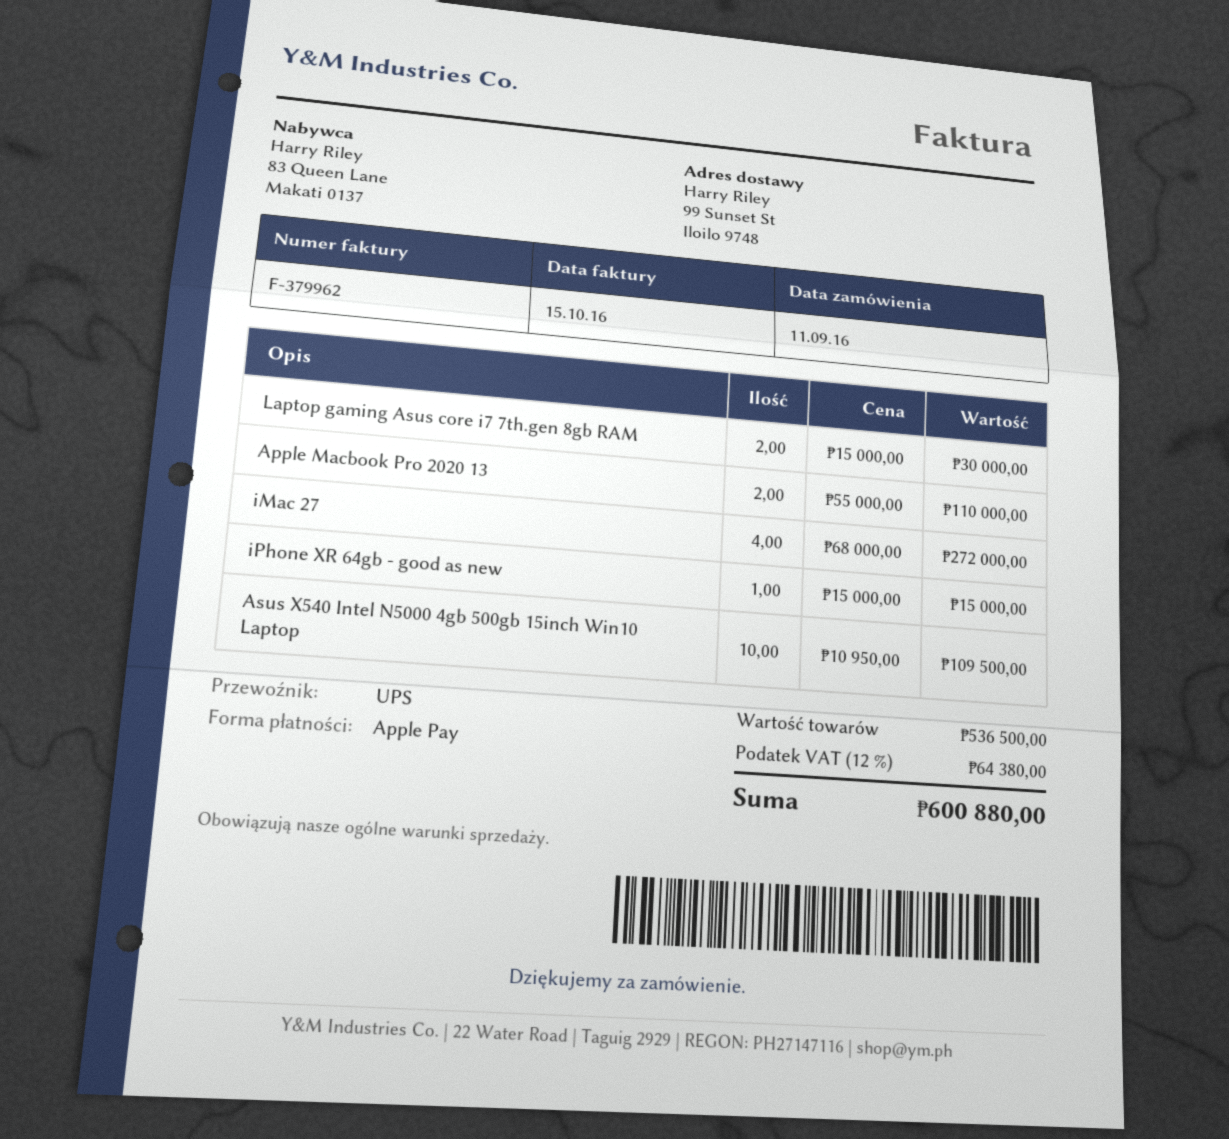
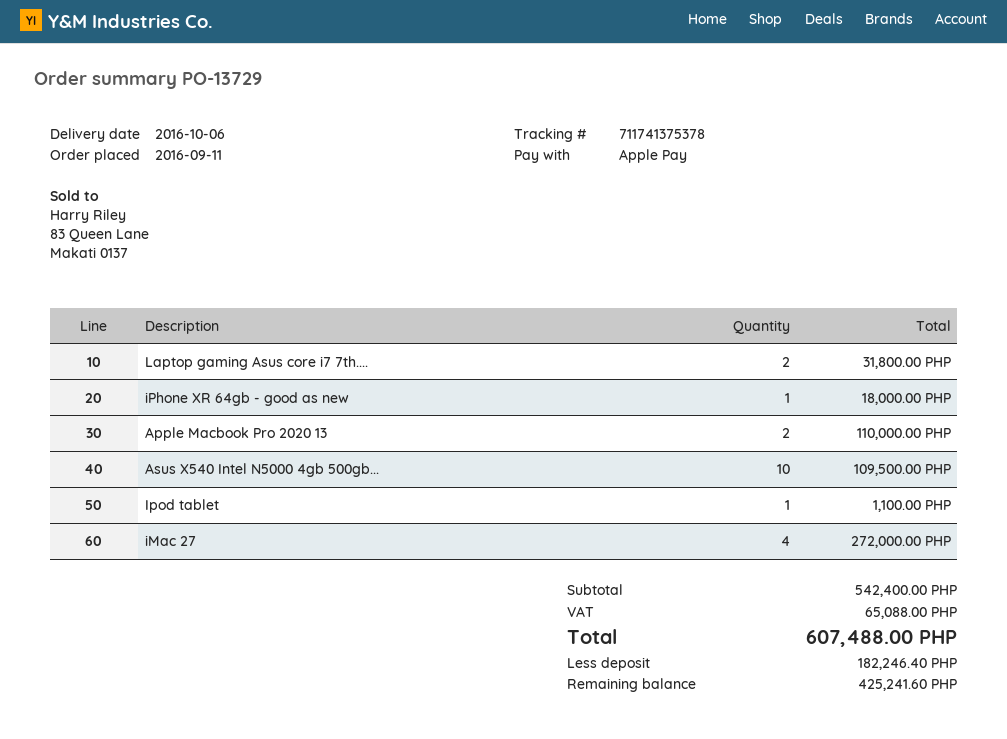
Laptop gaming Asus core i7 7th.gen 8gb RAM: 2 for 30000.00 -> 2 for 31800.00
iPhone XR 64gb - good as new: 1 for 15000.00 -> 1 for 18000.00
Ipod tablet: none -> 1 for 1100.00
subtotal: 536500.00 -> 542400.00
tax: 64380.00 -> 65088.00
total: 600880.00 -> 607488.00

